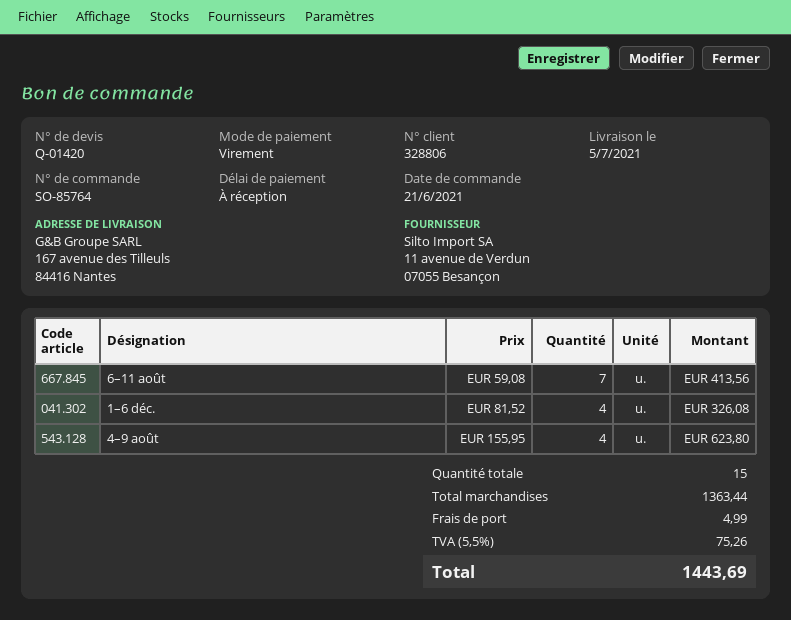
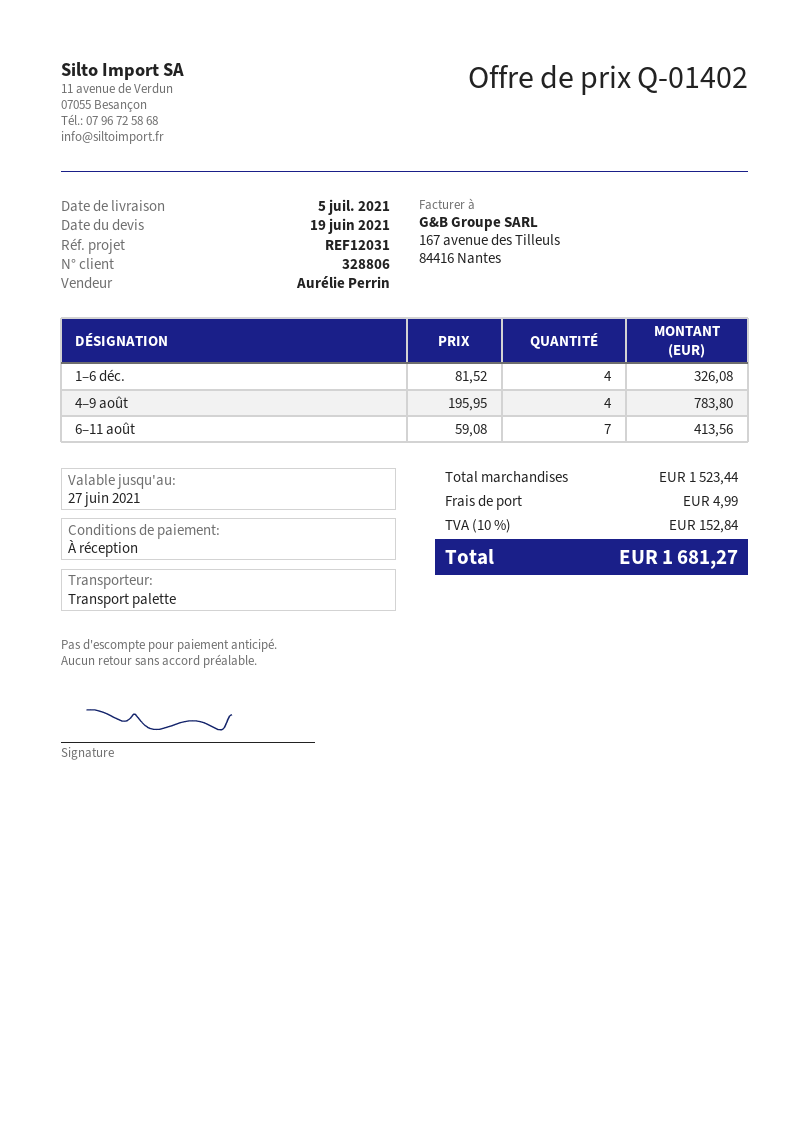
quote number: Q-01420 -> Q-01402
4–9 août: 4 x 155.95 = 623.80 -> 4 x 195.95 = 783.80
subtotal: 1363.44 -> 1523.44
tax: 5.5% = 75.26 -> 10% = 152.84
total: 1443.69 -> 1681.27

